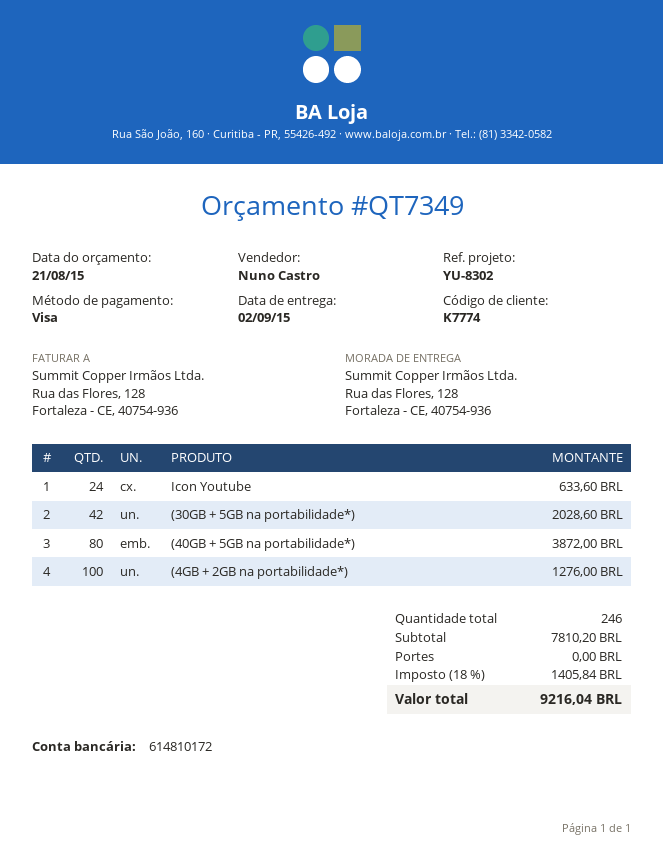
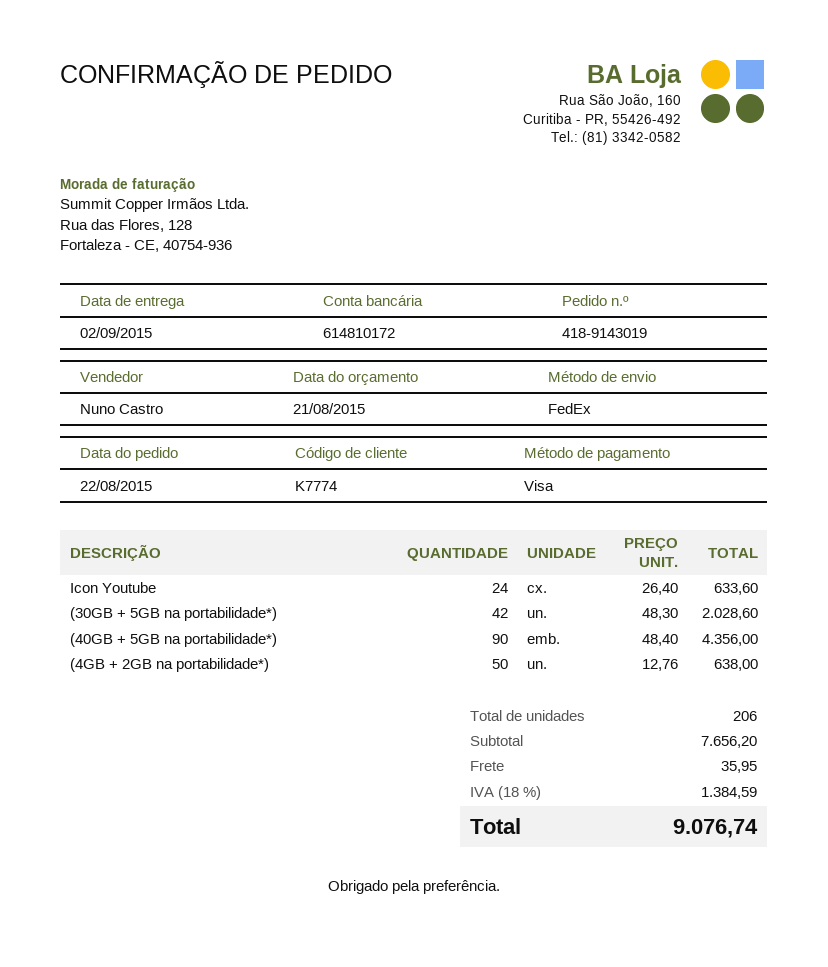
(40GB + 5GB na portabilidade*): 80 for 3872.00 -> 90 for 4356.00
(4GB + 2GB na portabilidade*): 100 for 1276.00 -> 50 for 638.00
total quantity: 246 -> 206
subtotal: 7810.20 -> 7656.20
shipping: 0.00 -> 35.95
tax: 18% = 1405.84 -> 18% = 1384.59
total: 9216.04 -> 9076.74

